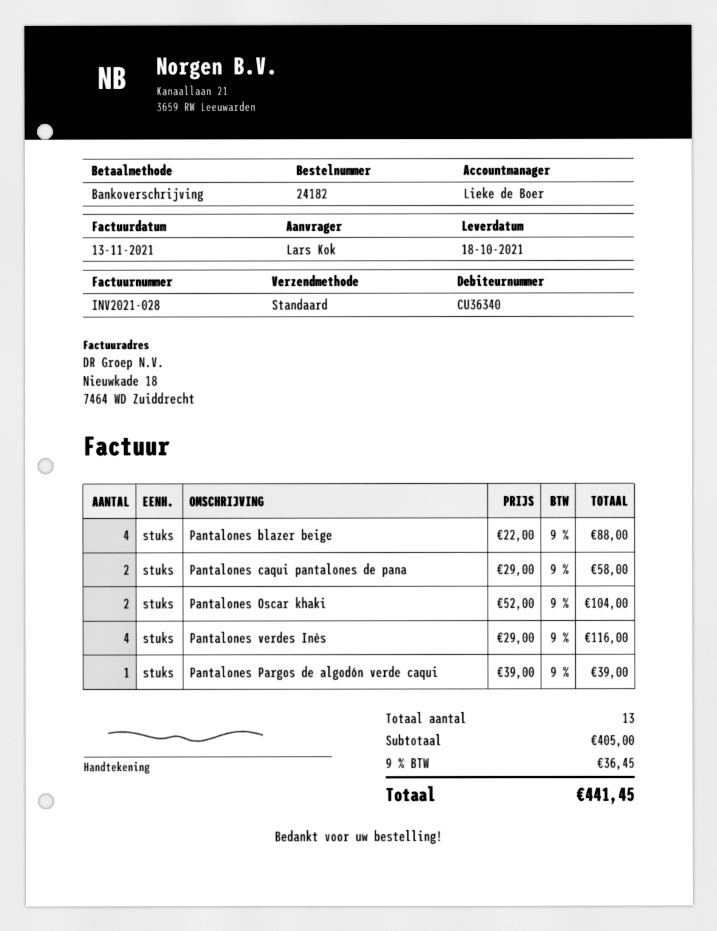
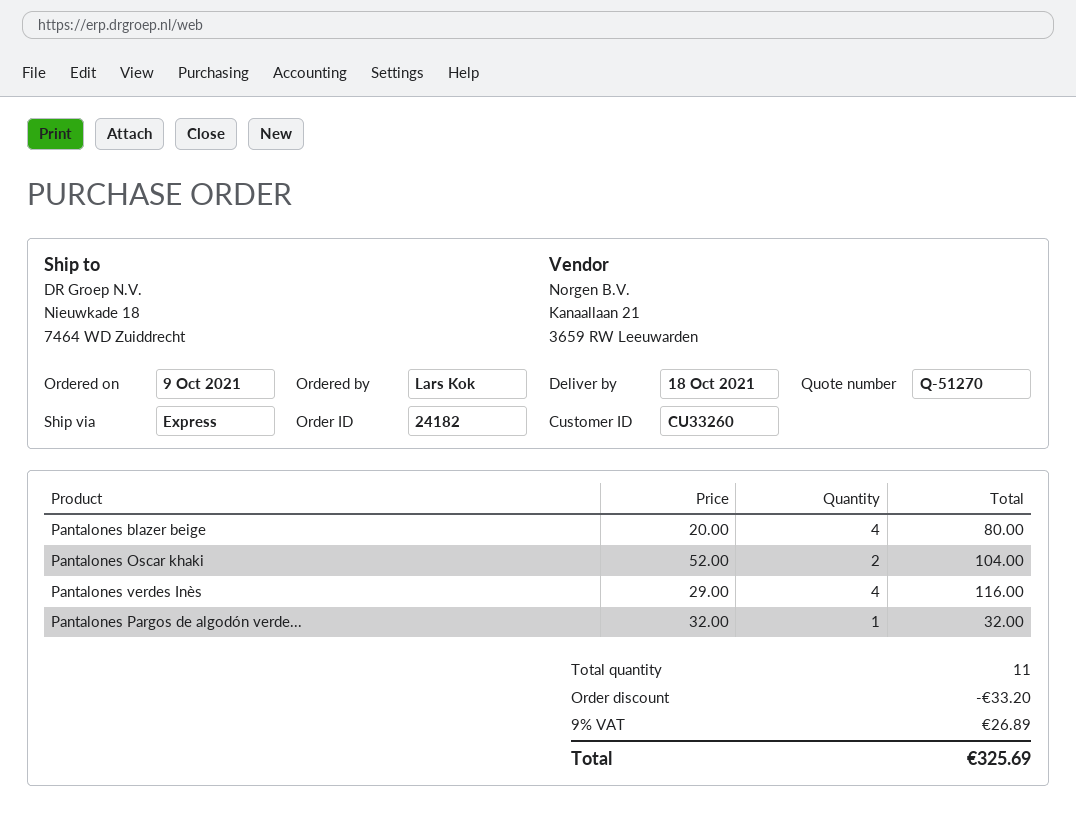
customer number: CU36340 -> CU33260
shipping method: standard -> express
Pantalones blazer beige: 4 x 22.00 = 88.00 -> 4 x 20.00 = 80.00
Pantalones caqui pantalones de pana: 2 x 29.00 = 58.00 -> none
Pantalones Pargos de algodón verde caqui: 1 x 39.00 = 39.00 -> 1 x 32.00 = 32.00
total quantity: 13 -> 11
discount: none -> 33.20
tax: 9% = 36.45 -> 9% = 26.89
total: 441.45 -> 325.69

